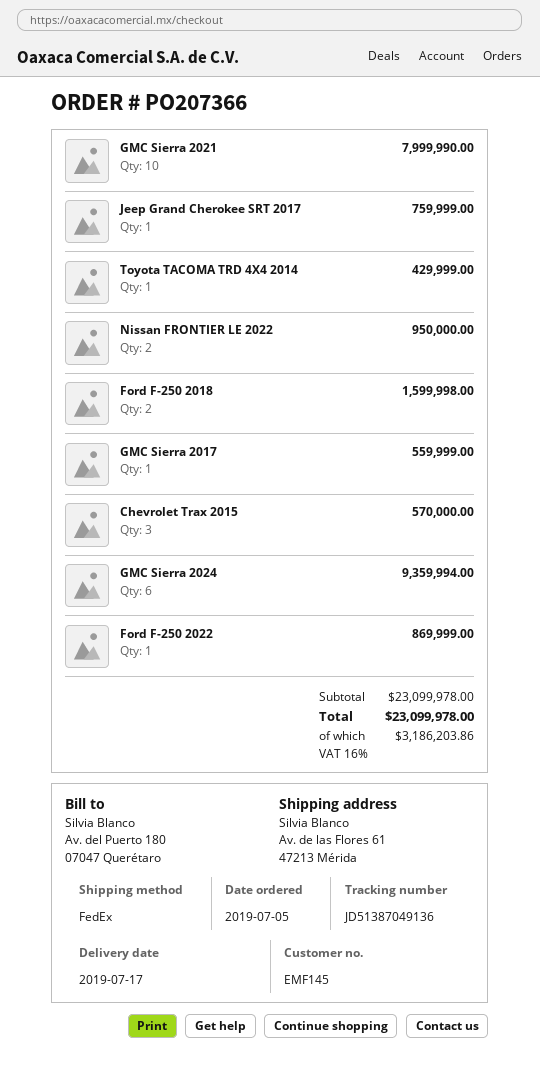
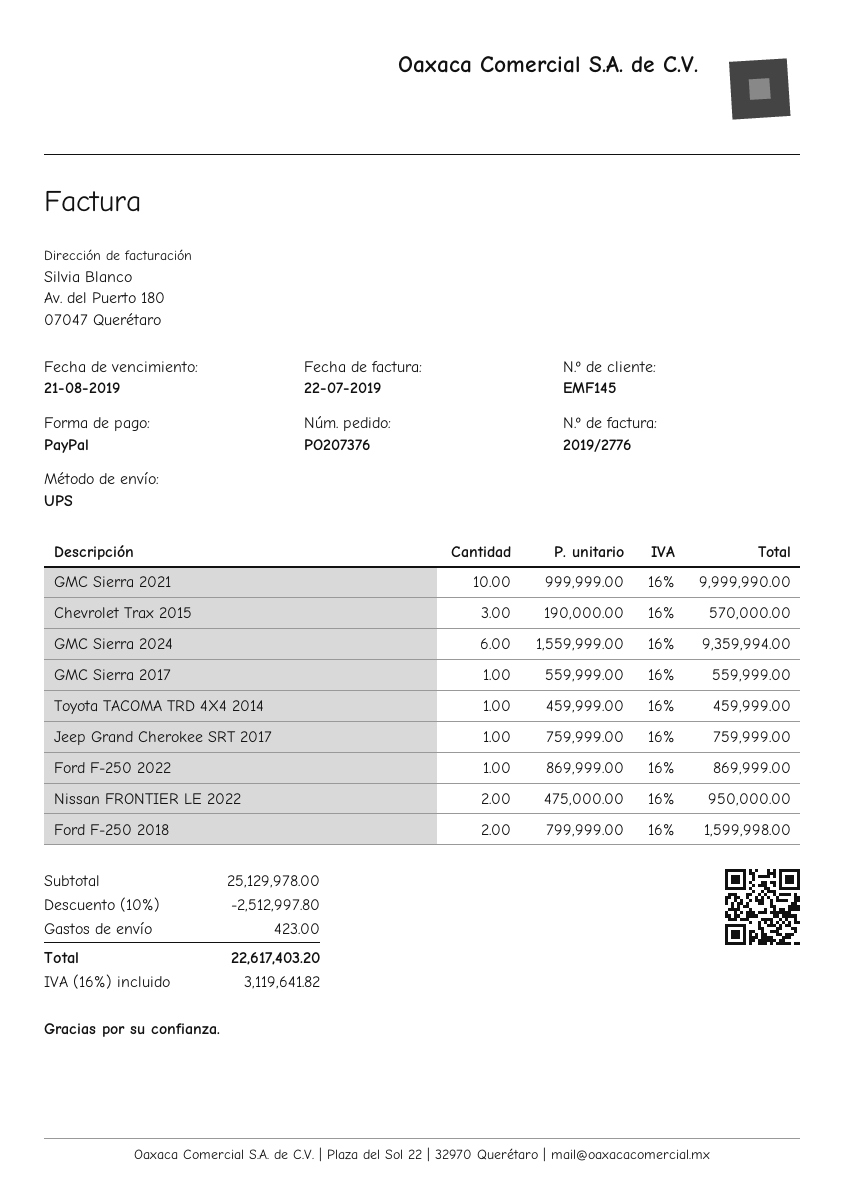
order number: PO207366 -> PO207376
shipping method: FedEx -> UPS
GMC Sierra 2021: 10 for 7999990.00 -> 10 for 9999990.00
Toyota TACOMA TRD 4X4 2014: 1 for 429999.00 -> 1 for 459999.00
subtotal: 23099978.00 -> 25129978.00
discount: none -> 10% = 2512997.80
shipping: none -> 423.00
tax: 16% = 3186203.86 -> 16% = 3119641.82
total: 23099978.00 -> 22617403.20

